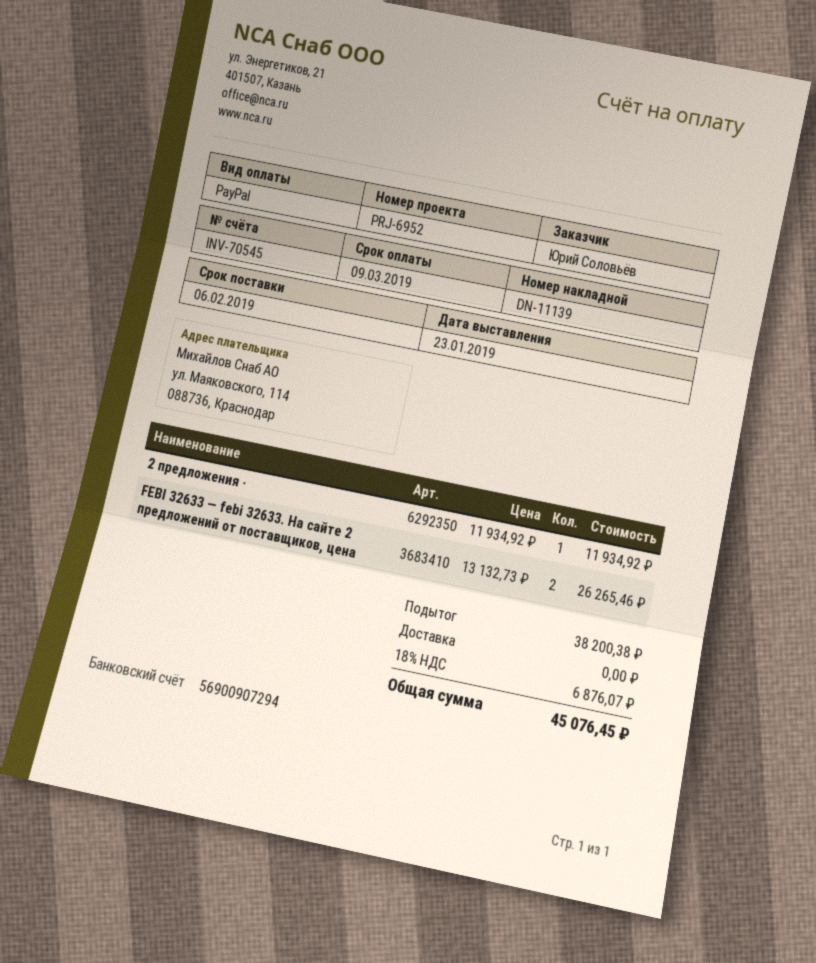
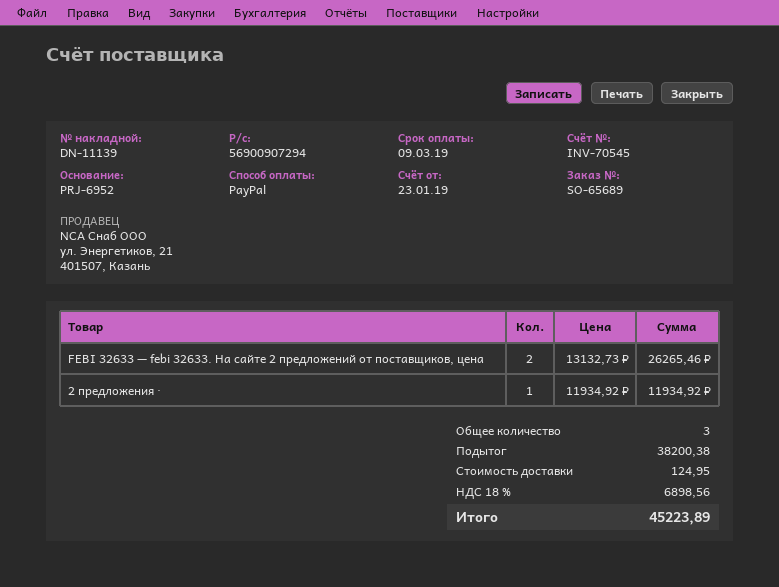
shipping: 0.00 -> 124.95
tax: 18% = 6876.07 -> 18% = 6898.56
total: 45076.45 -> 45223.89

